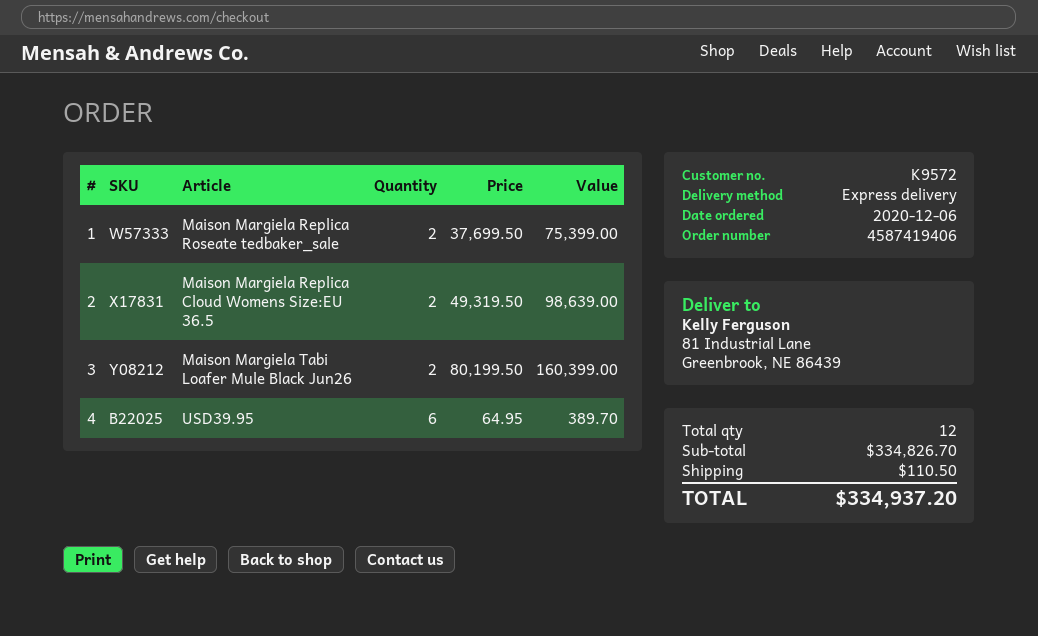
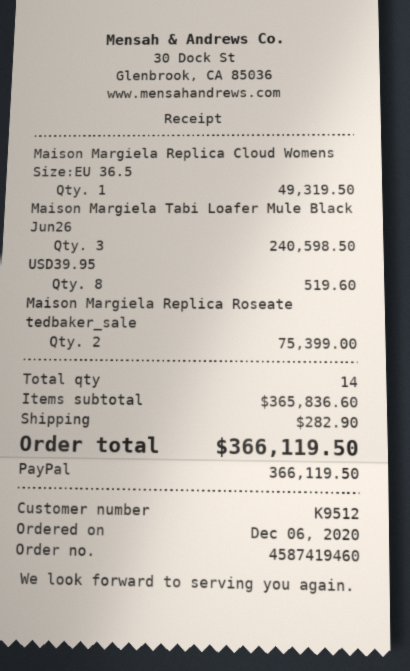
order number: 4587419406 -> 4587419460
customer number: K9572 -> K9512
Maison Margiela Replica Cloud Womens Size:EU 36.5: 2 for 98639.00 -> 1 for 49319.50
Maison Margiela Tabi Loafer Mule Black Jun26: 2 for 160399.00 -> 3 for 240598.50
USD39.95: 6 for 389.70 -> 8 for 519.60
total quantity: 12 -> 14
subtotal: 334826.70 -> 365836.60
shipping: 110.50 -> 282.90
total: 334937.20 -> 366119.50

